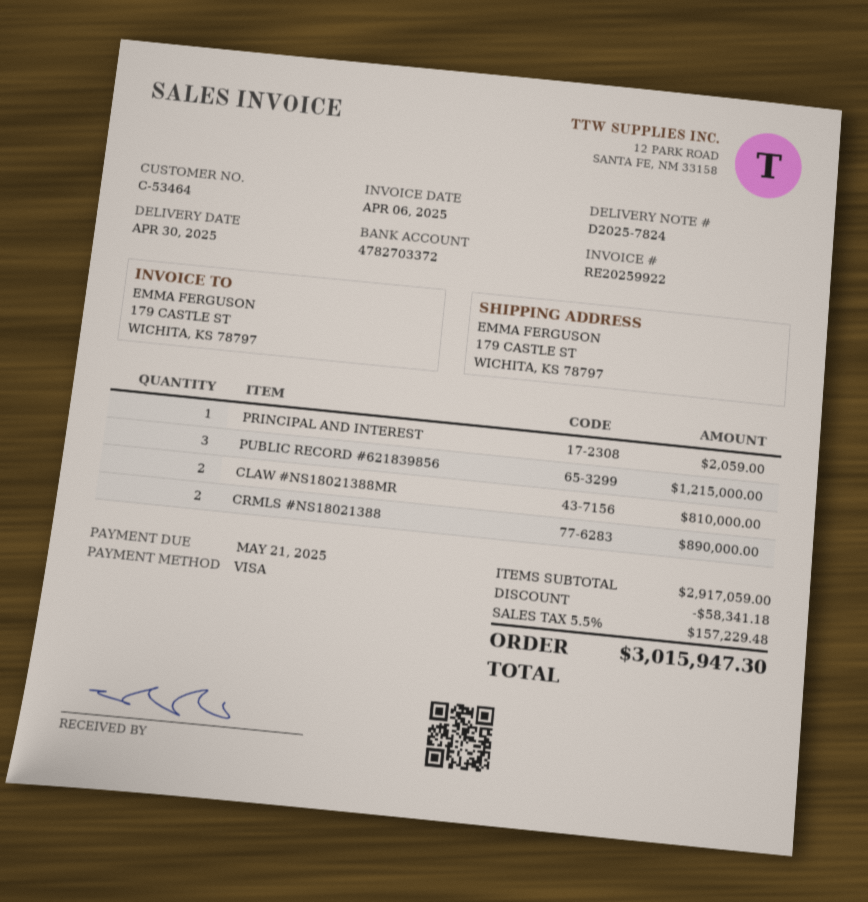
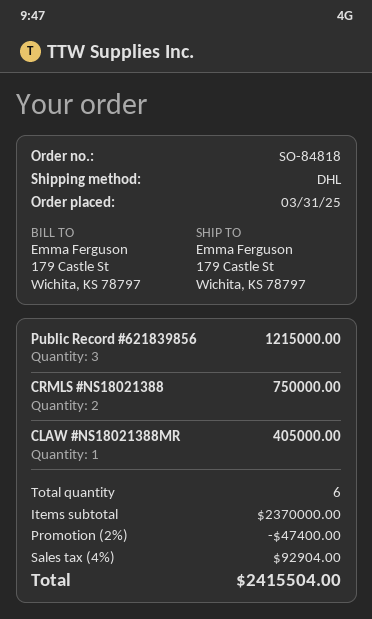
PRINCIPAL AND INTEREST: 1 for 2059.00 -> none
CLAW #NS18021388MR: 2 for 810000.00 -> 1 for 405000.00
CRMLS #NS18021388: 2 for 890000.00 -> 2 for 750000.00
subtotal: 2917059.00 -> 2370000.00
discount: 58341.18 -> 47400.00
tax: 5.5% = 157229.48 -> 4% = 92904.00
total: 3015947.30 -> 2415504.00

